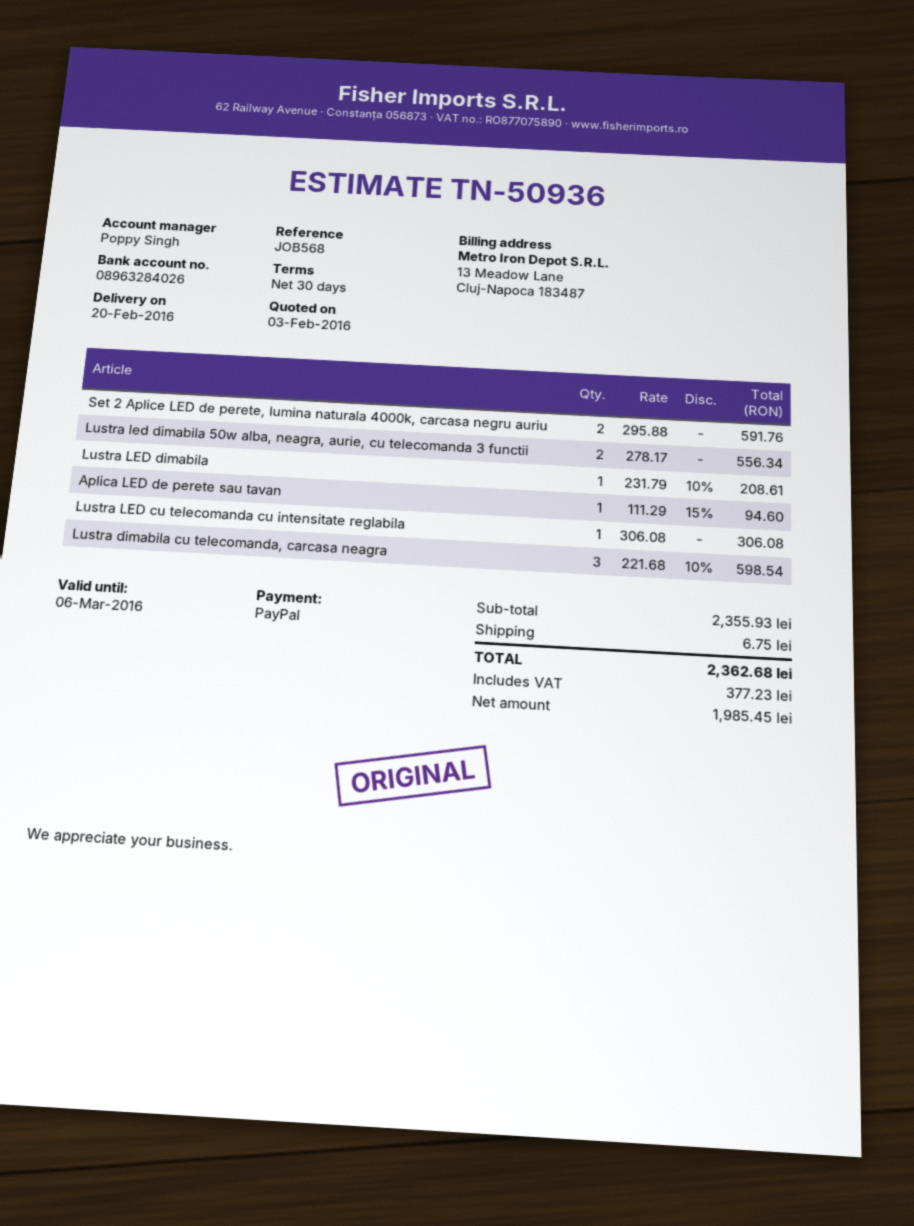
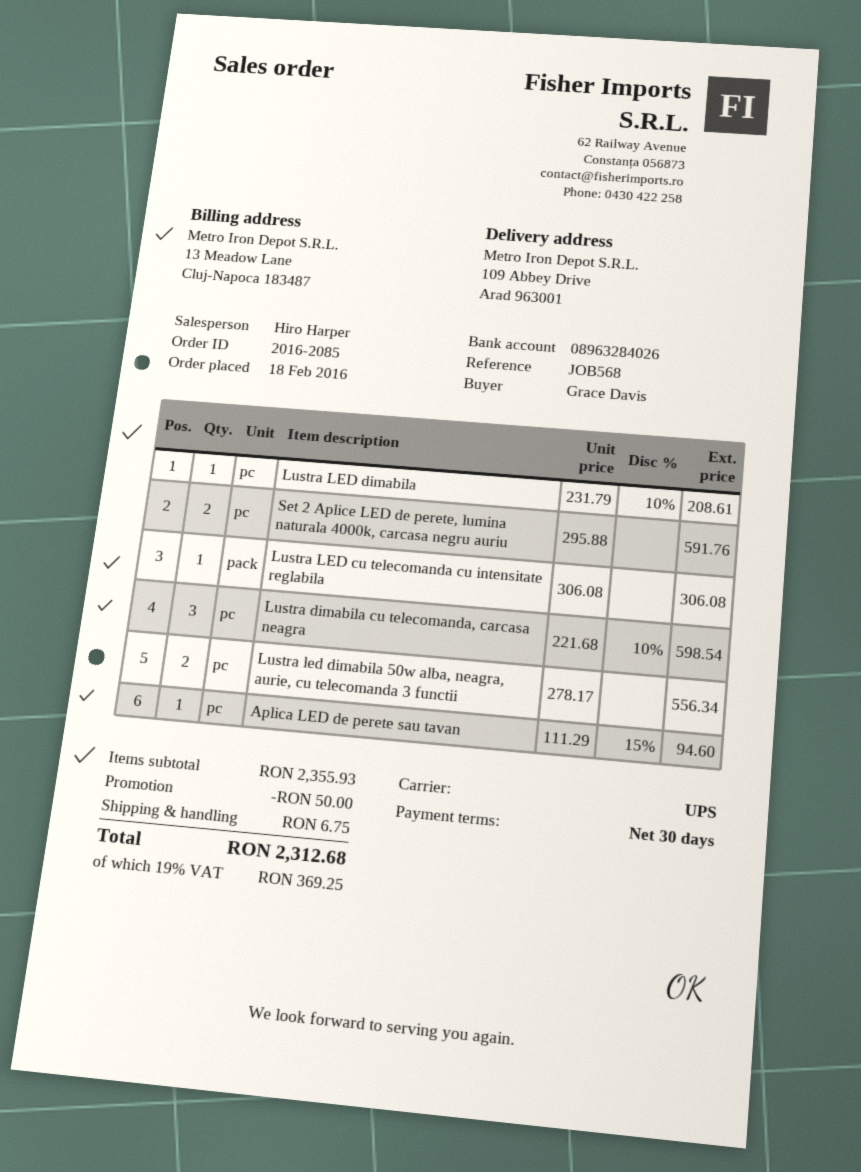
sales rep: Poppy Singh -> Hiro Harper
discount: none -> 50.00
tax: 377.23 -> 369.25
total: 2362.68 -> 2312.68

